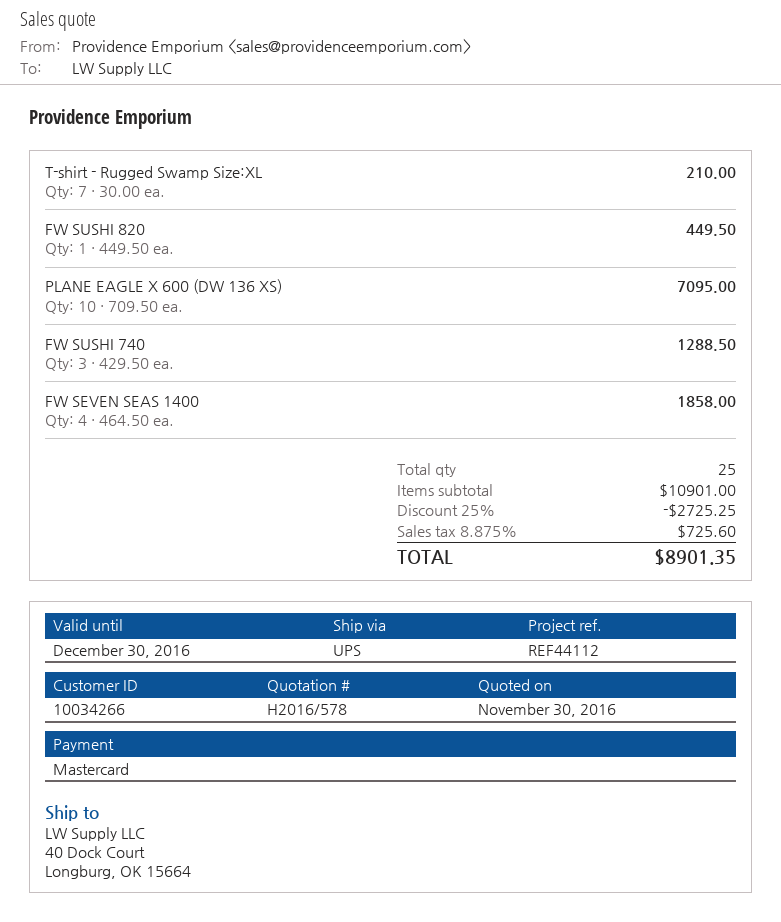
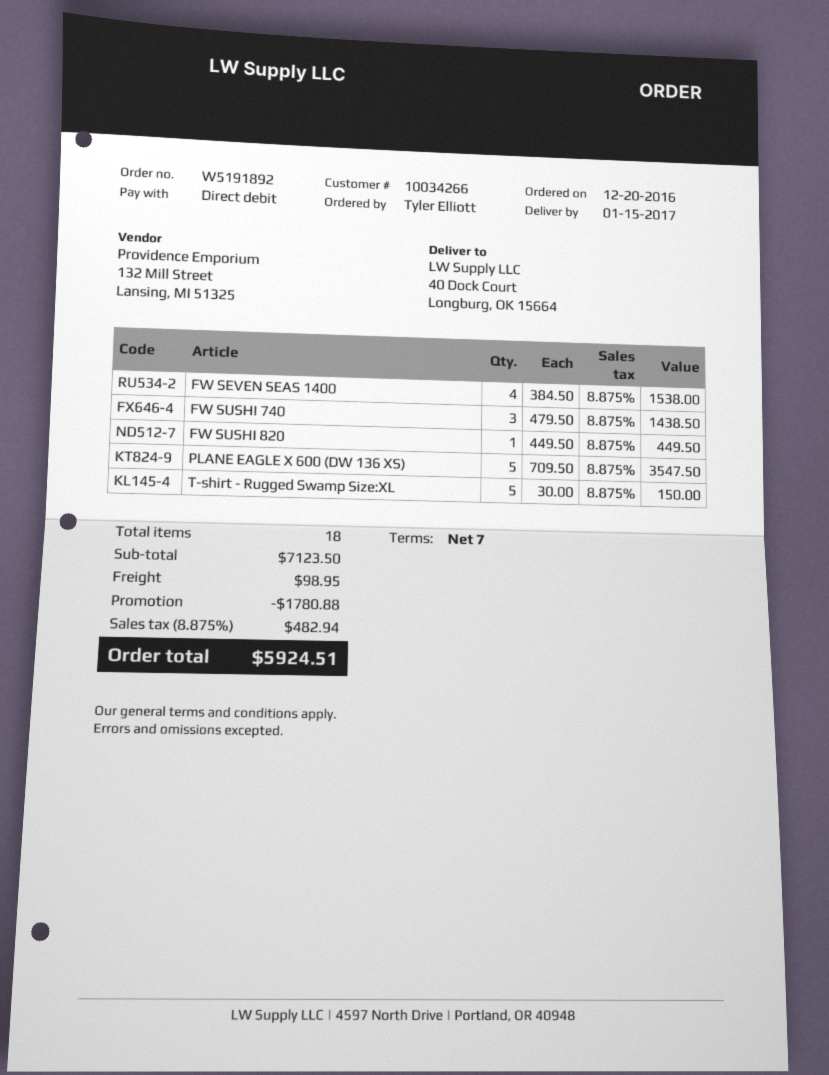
payment method: Mastercard -> direct debit
T-shirt - Rugged Swamp Size:XL: 7 x 30.00 = 210.00 -> 5 x 30.00 = 150.00
PLANE EAGLE X 600 (DW 136 XS): 10 x 709.50 = 7095.00 -> 5 x 709.50 = 3547.50
FW SUSHI 740: 3 x 429.50 = 1288.50 -> 3 x 479.50 = 1438.50
FW SEVEN SEAS 1400: 4 x 464.50 = 1858.00 -> 4 x 384.50 = 1538.00
total quantity: 25 -> 18
subtotal: 10901.00 -> 7123.50
discount: 2725.25 -> 1780.88
shipping: none -> 98.95
tax: 8.875% = 725.60 -> 8.875% = 482.94
total: 8901.35 -> 5924.51

